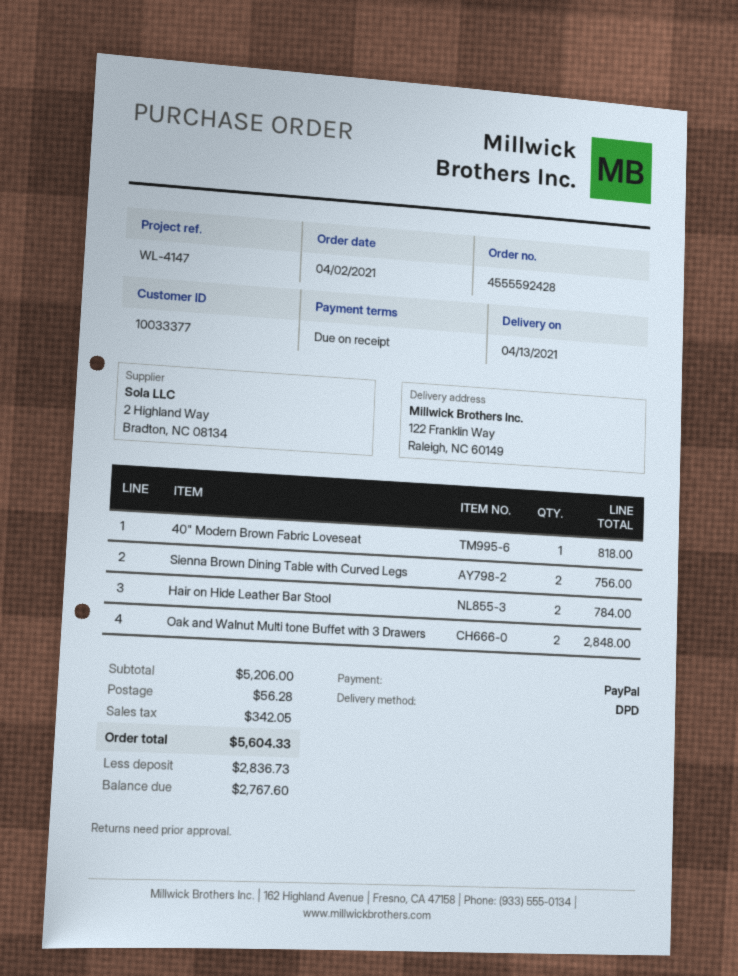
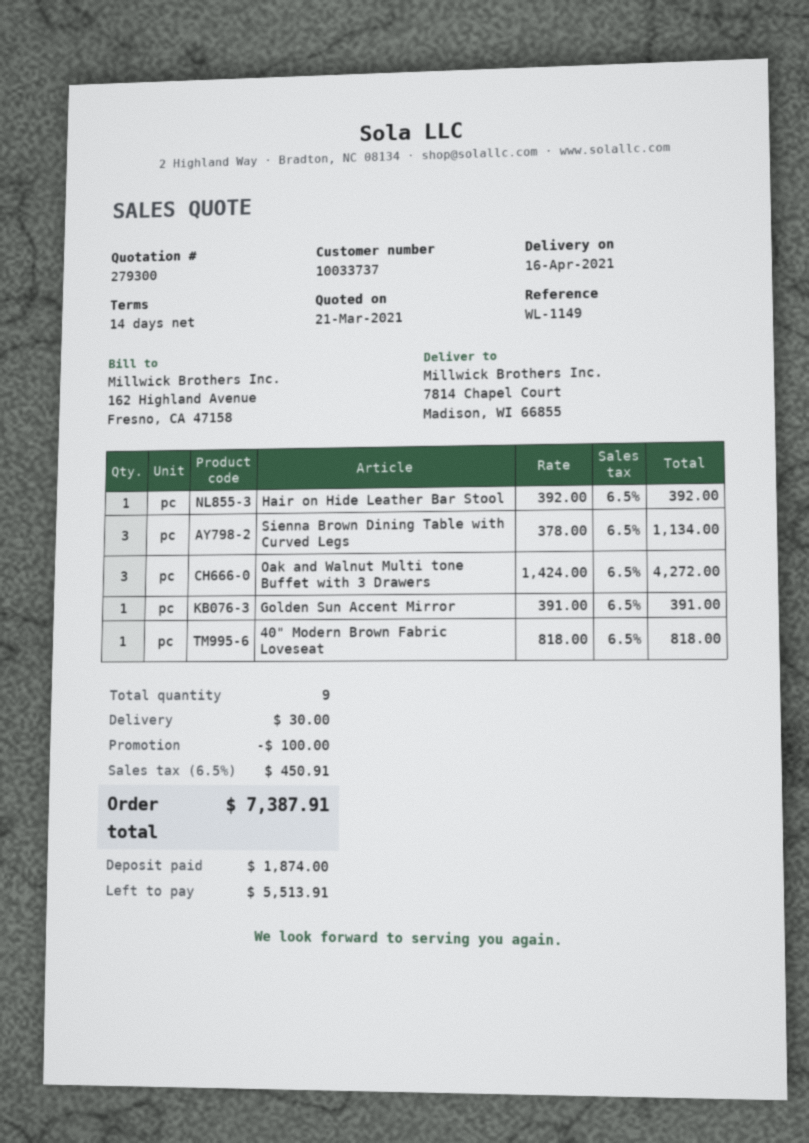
delivery date: 2021-04-13 -> 2021-04-16
payment terms: on receipt -> 14 days
customer number: 10033377 -> 10033737
reference: WL-4147 -> WL-1149
ship to: 122 Franklin Way, Raleigh, NC 60149 -> 7814 Chapel Court, Madison, WI 66855
Sienna Brown Dining Table with Curved Legs: 2 for 756.00 -> 3 for 1134.00
Hair on Hide Leather Bar Stool: 2 for 784.00 -> 1 for 392.00
Oak and Walnut Multi tone Buffet with 3 Drawers: 2 for 2848.00 -> 3 for 4272.00
Golden Sun Accent Mirror: none -> 1 for 391.00
discount: none -> 100.00
shipping: 56.28 -> 30.00
tax: 342.05 -> 450.91
total: 5604.33 -> 7387.91
deposit: 2836.73 -> 1874.00
balance: 2767.60 -> 5513.91

